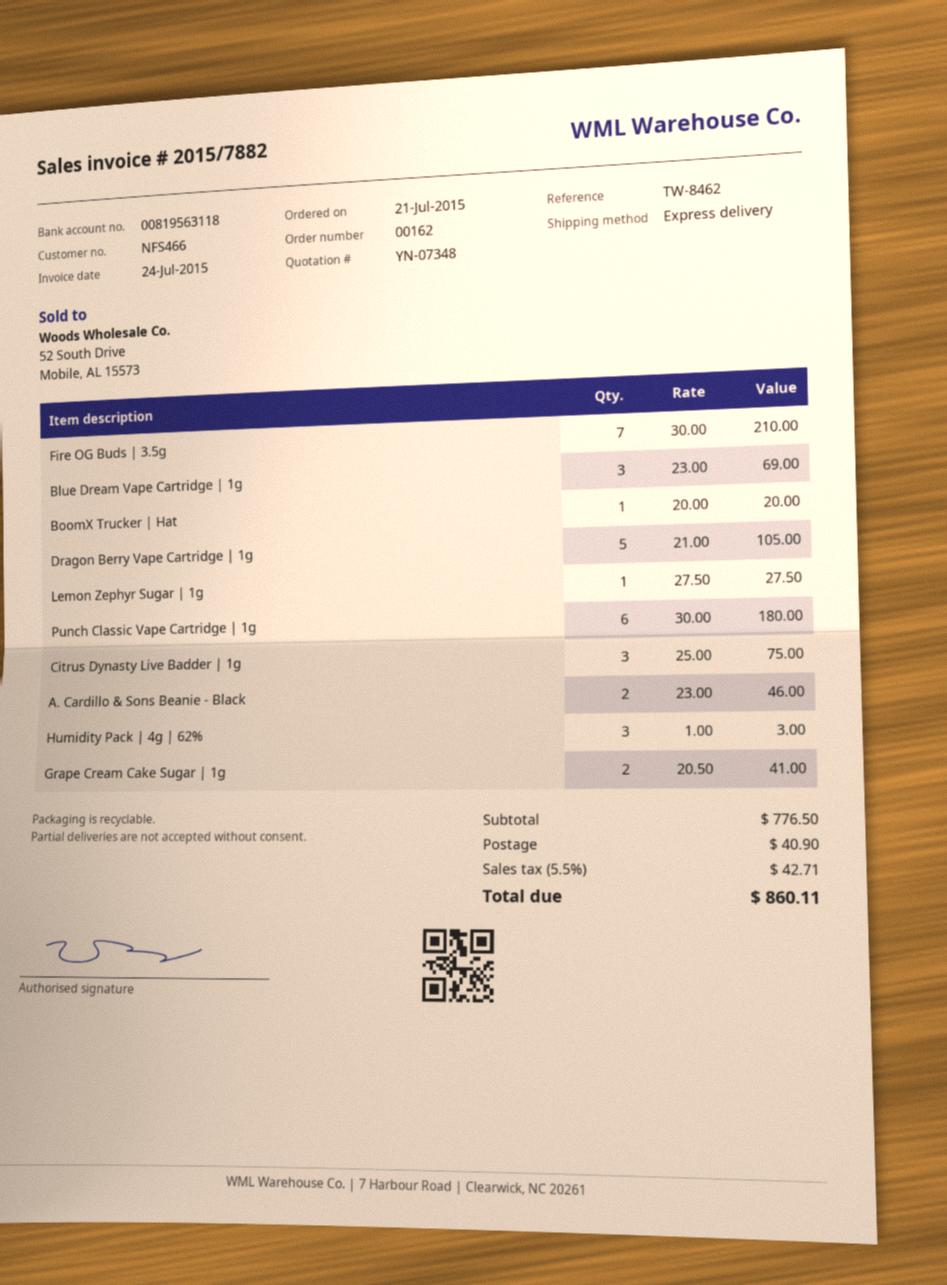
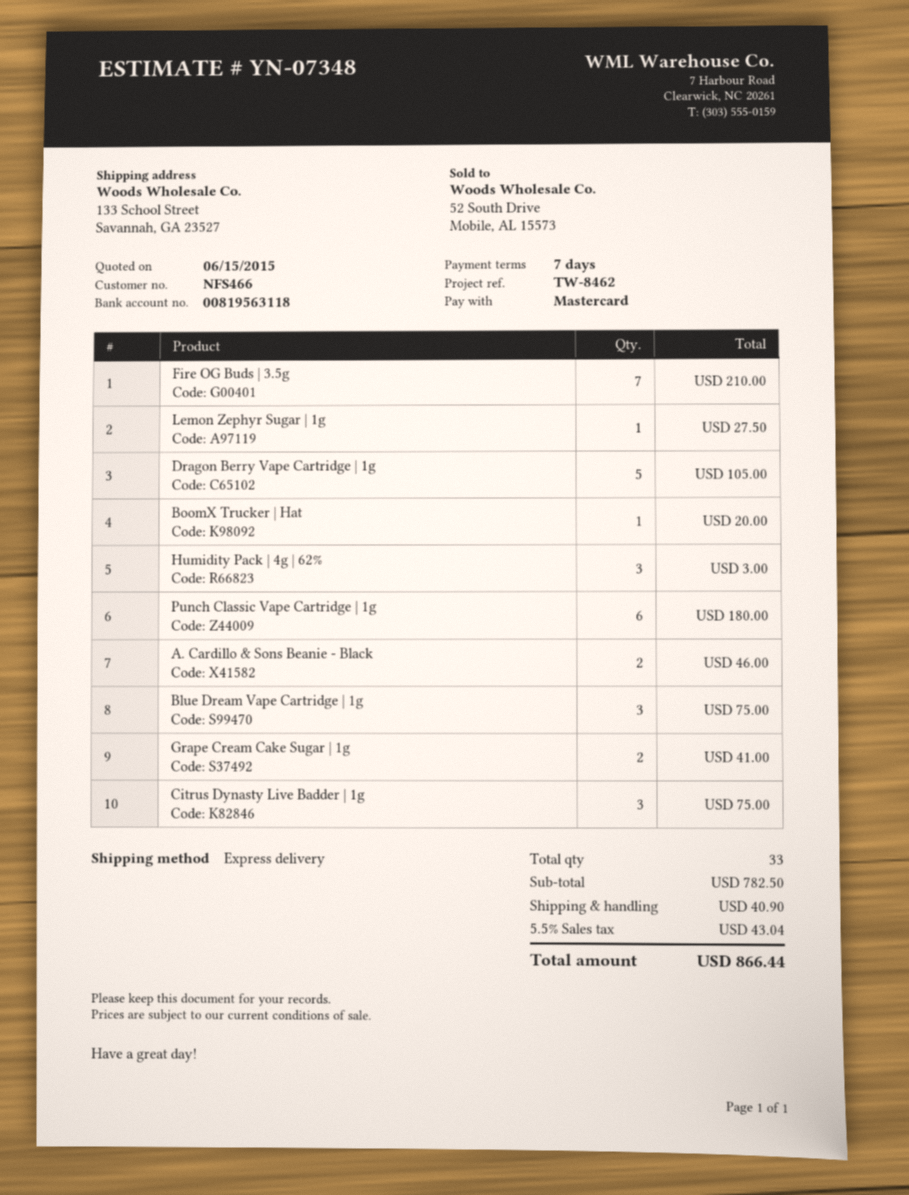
Blue Dream Vape Cartridge | 1g: 3 for 69.00 -> 3 for 75.00
subtotal: 776.50 -> 782.50
tax: 5.5% = 42.71 -> 5.5% = 43.04
total: 860.11 -> 866.44

